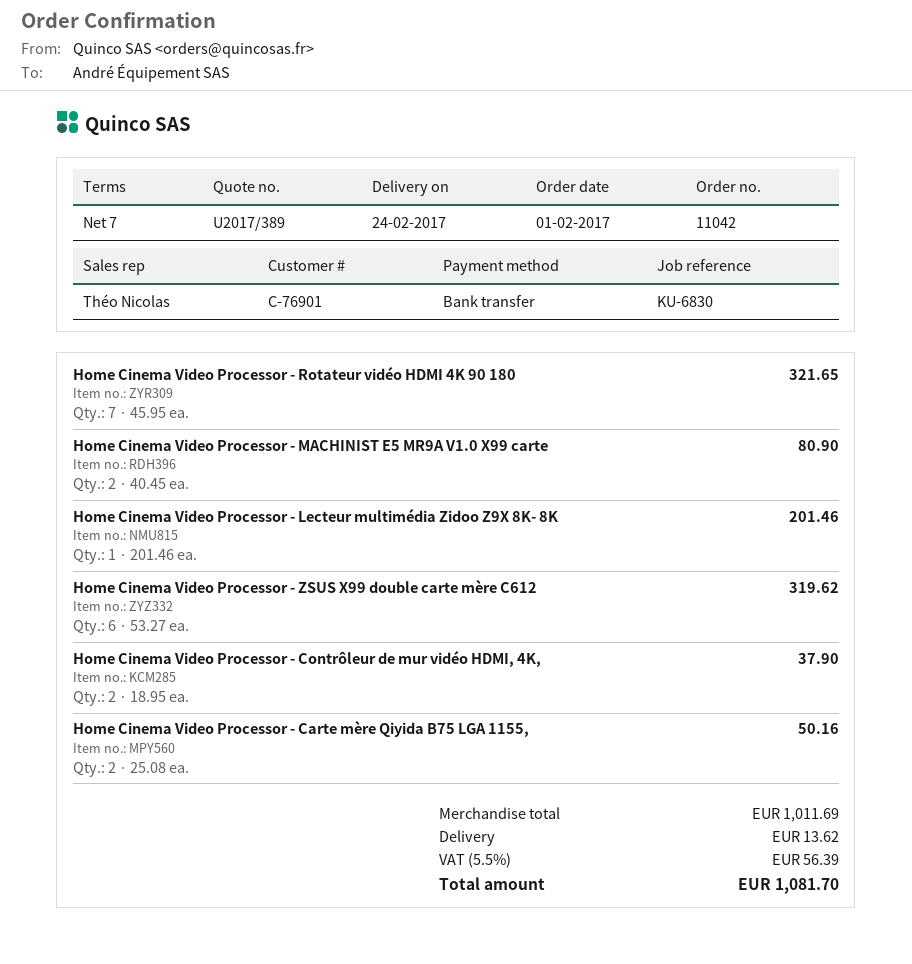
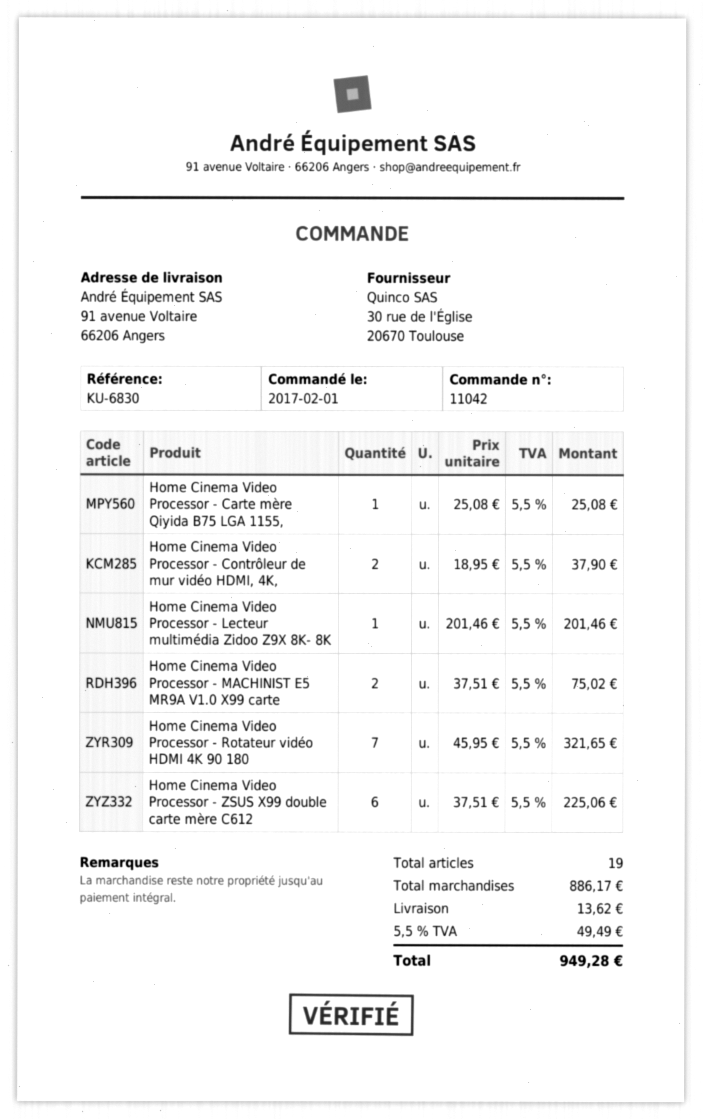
Home Cinema Video Processor - MACHINIST E5 MR9A V1.0 X99 carte: 2 x 40.45 = 80.90 -> 2 x 37.51 = 75.02
Home Cinema Video Processor - ZSUS X99 double carte mère C612: 6 x 53.27 = 319.62 -> 6 x 37.51 = 225.06
Home Cinema Video Processor - Carte mère Qiyida B75 LGA 1155,: 2 x 25.08 = 50.16 -> 1 x 25.08 = 25.08
subtotal: 1011.69 -> 886.17
tax: 5.5% = 56.39 -> 5.5% = 49.49
total: 1081.70 -> 949.28

